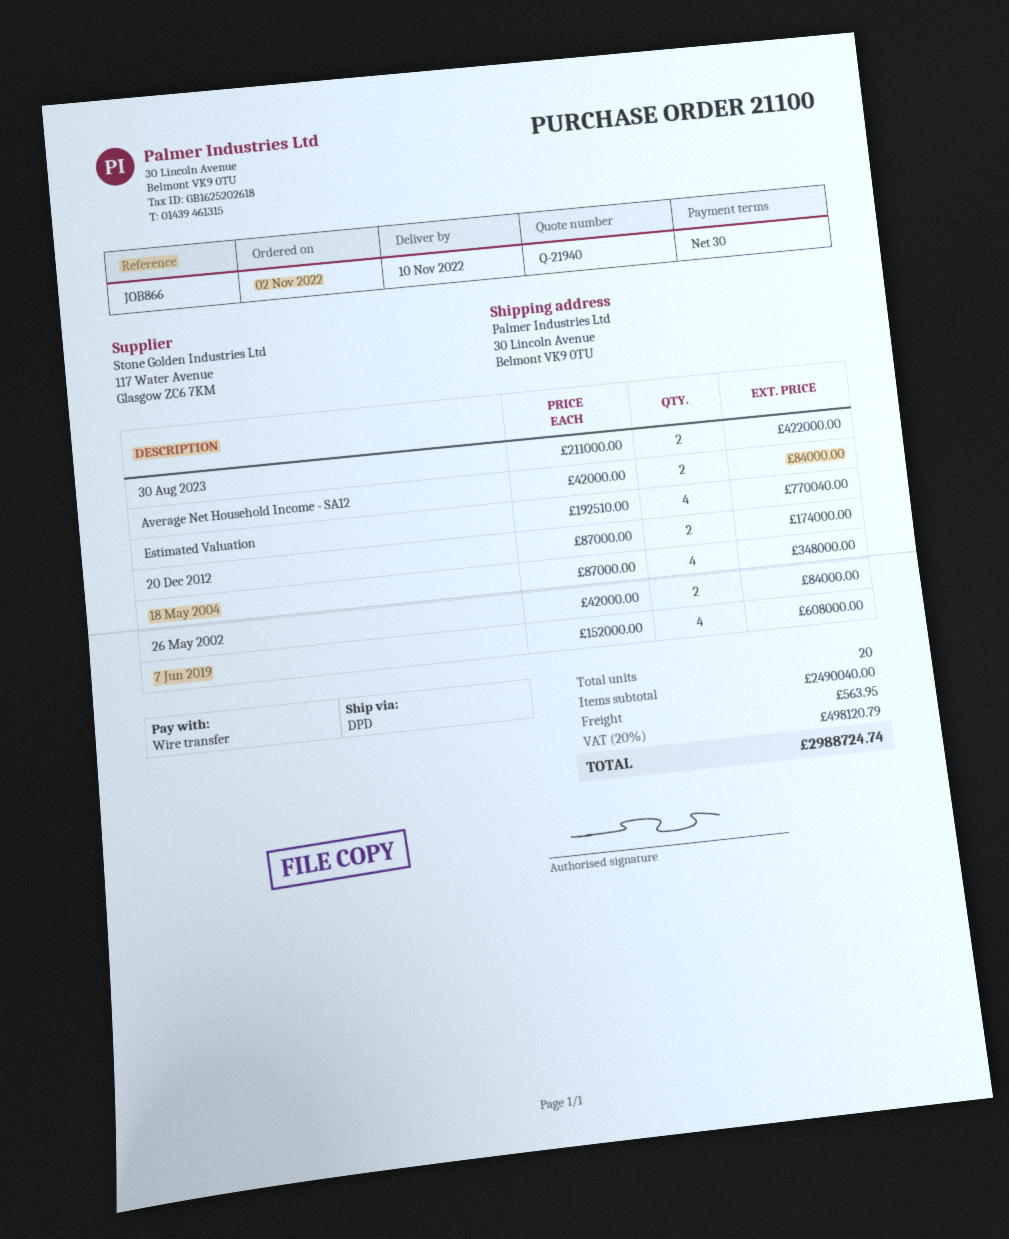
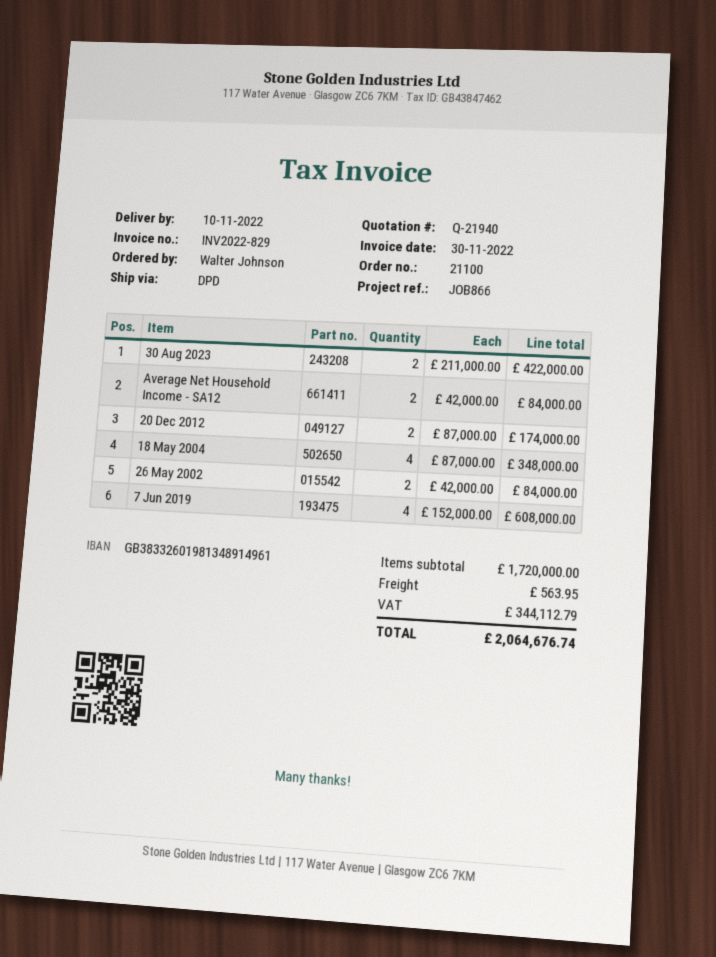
Estimated Valuation: 4 x 192510.00 = 770040.00 -> none
subtotal: 2490040.00 -> 1720000.00
tax: 498120.79 -> 344112.79
total: 2988724.74 -> 2064676.74

